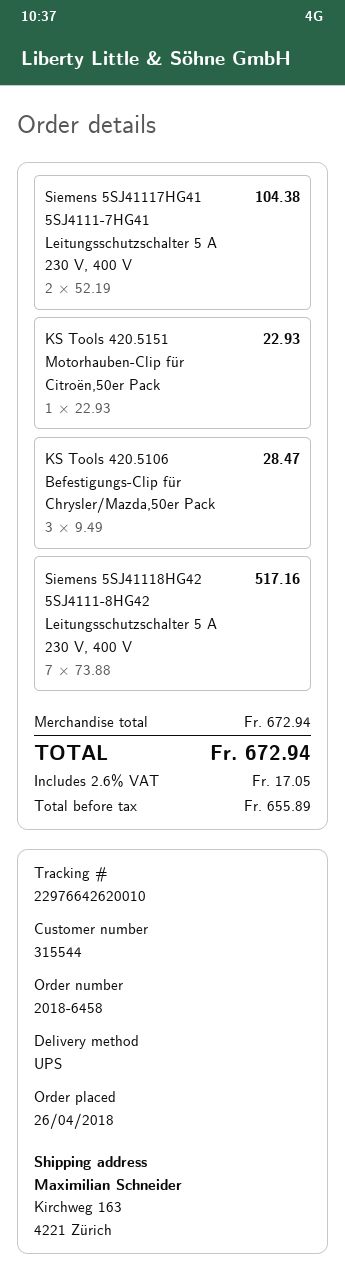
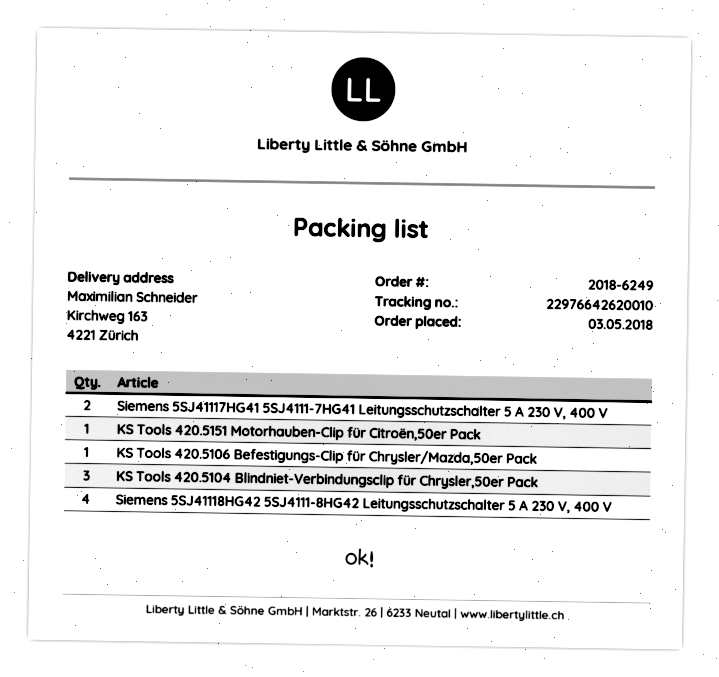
order number: 2018-6458 -> 2018-6249
order date: 2018-04-26 -> 2018-05-03
KS Tools 420.5106 Befestigungs-Clip für Chrysler/Mazda,50er Pack: 3 -> 1
Siemens 5SJ41118HG42 5SJ4111-8HG42 Leitungsschutzschalter 5 A 230 V, 400 V: 7 -> 4
KS Tools 420.5104 Blindniet-Verbindungsclip für Chrysler,50er Pack: none -> 3

